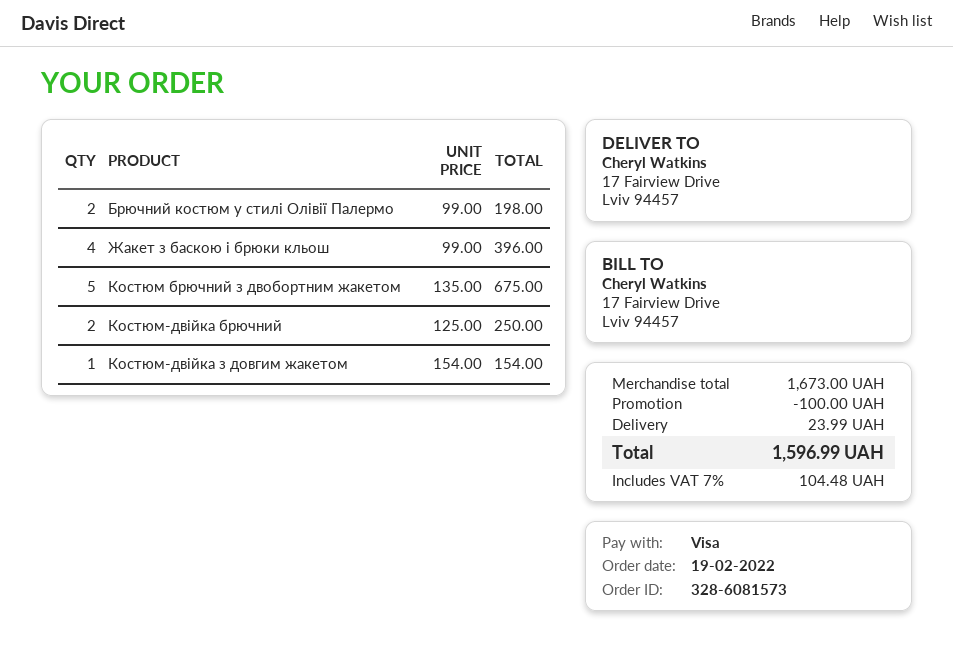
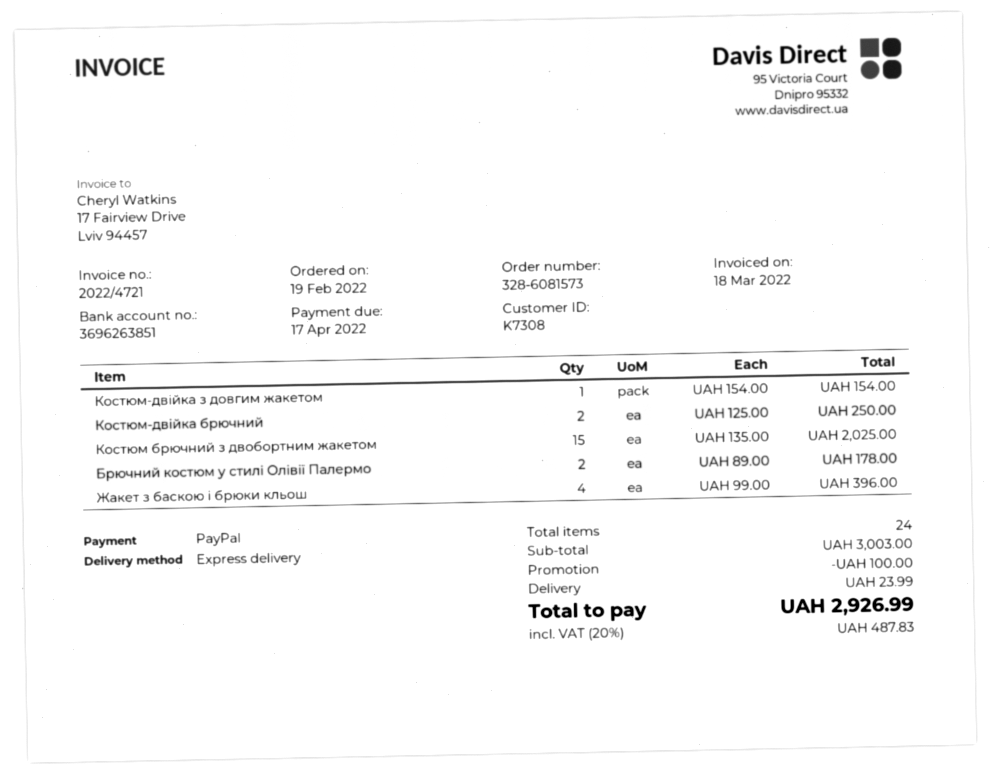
payment method: Visa -> PayPal
Брючний костюм у стилі Олівії Палермо: 2 x 99.00 = 198.00 -> 2 x 89.00 = 178.00
Костюм брючний з двобортним жакетом: 5 x 135.00 = 675.00 -> 15 x 135.00 = 2025.00
subtotal: 1673.00 -> 3003.00
tax: 7% = 104.48 -> 20% = 487.83
total: 1596.99 -> 2926.99

